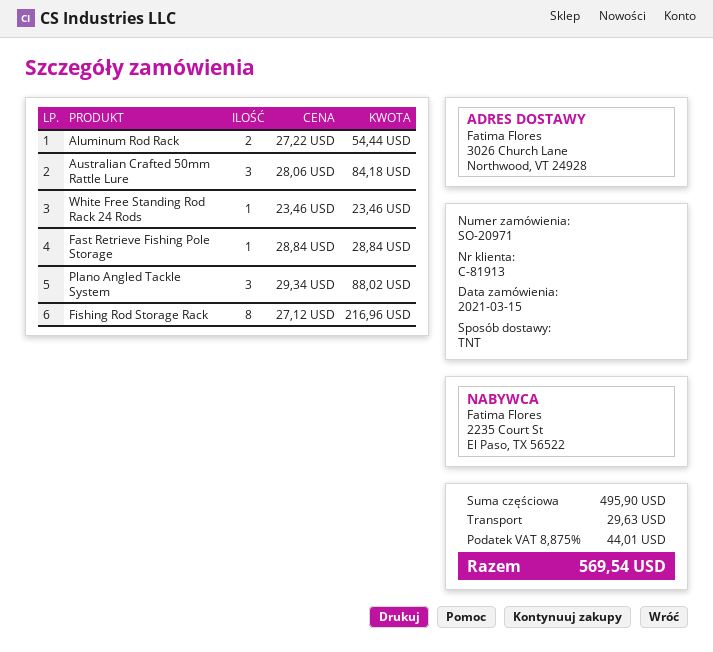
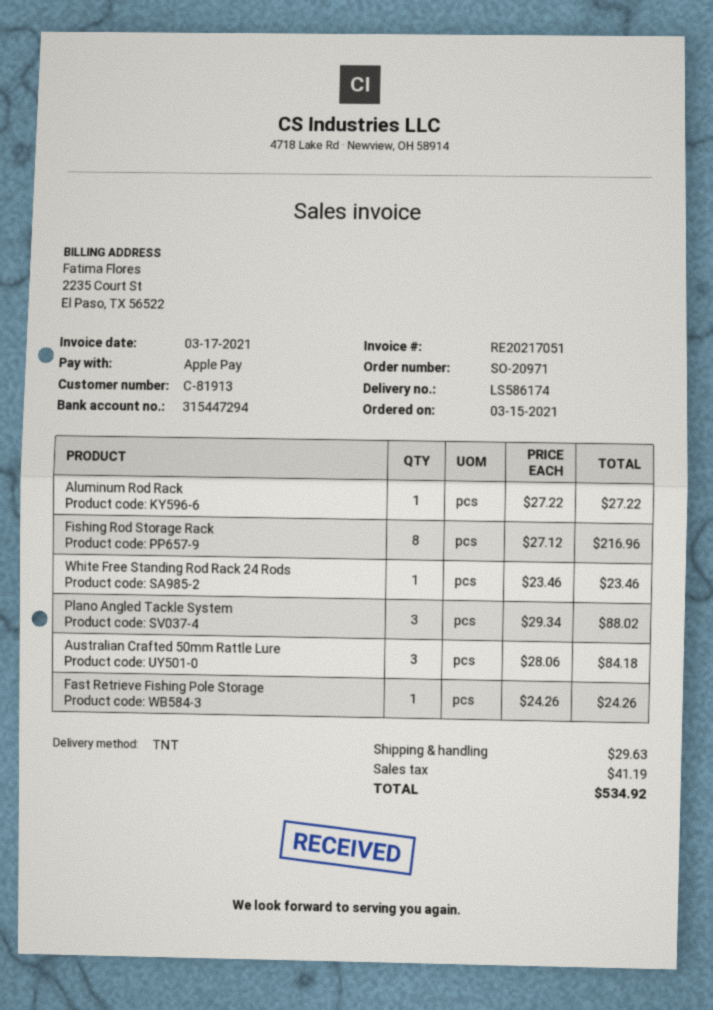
Aluminum Rod Rack: 2 x 27.22 = 54.44 -> 1 x 27.22 = 27.22
Fast Retrieve Fishing Pole Storage: 1 x 28.84 = 28.84 -> 1 x 24.26 = 24.26
tax: 44.01 -> 41.19
total: 569.54 -> 534.92

